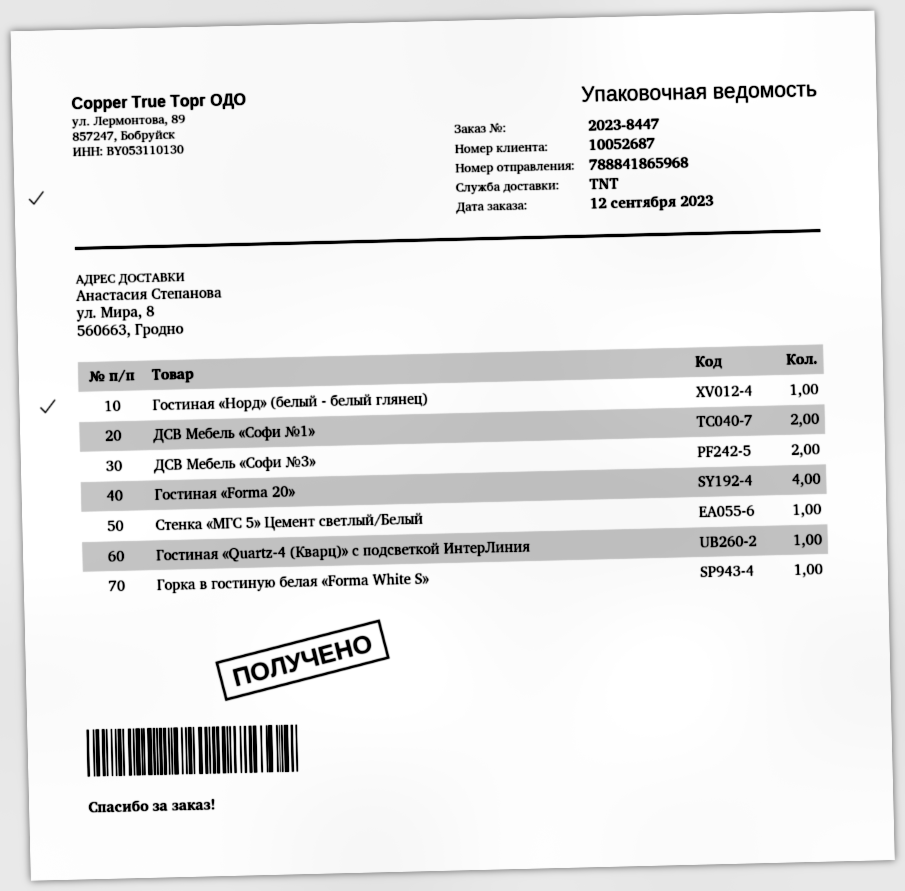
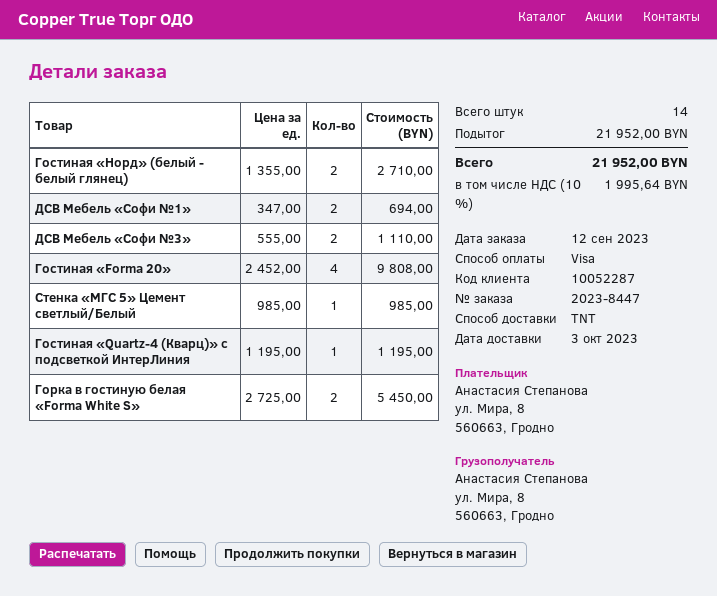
customer number: 10052687 -> 10052287
Гостиная «Норд» (белый - белый глянец): 1 -> 2
Горка в гостиную белая «Forma White S»: 1 -> 2

